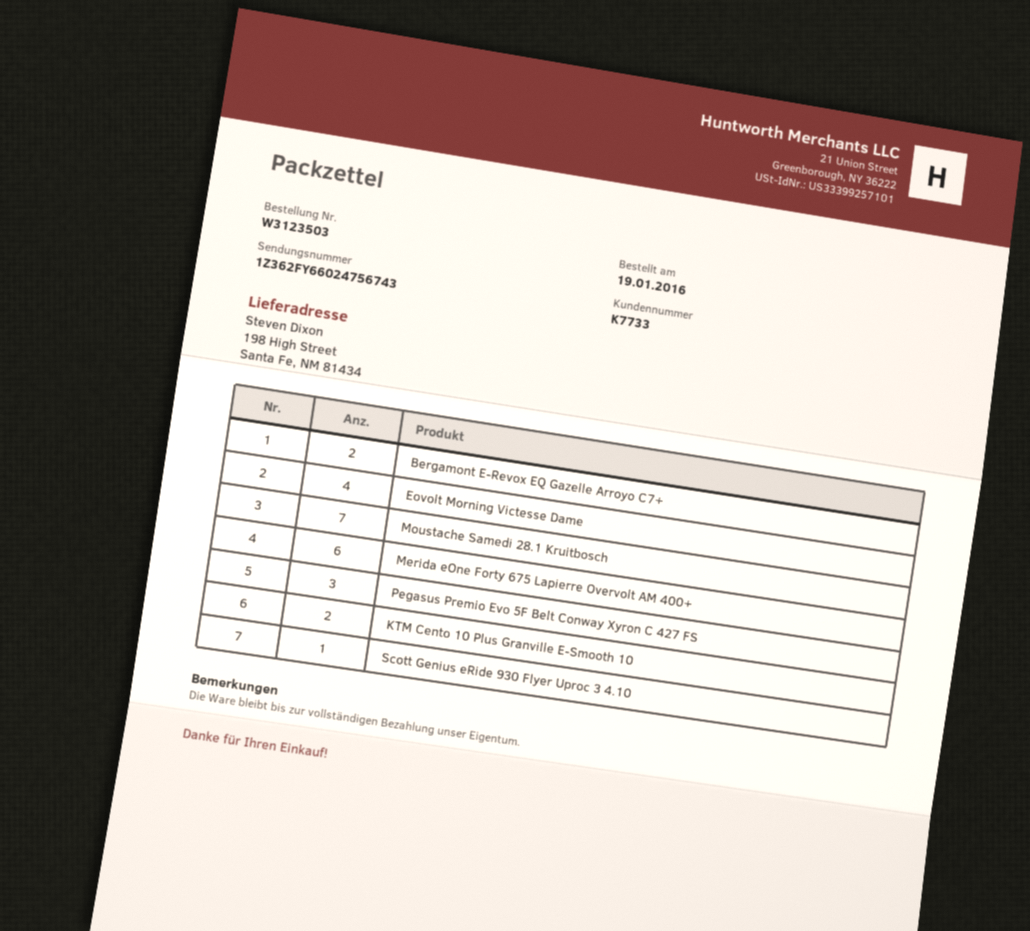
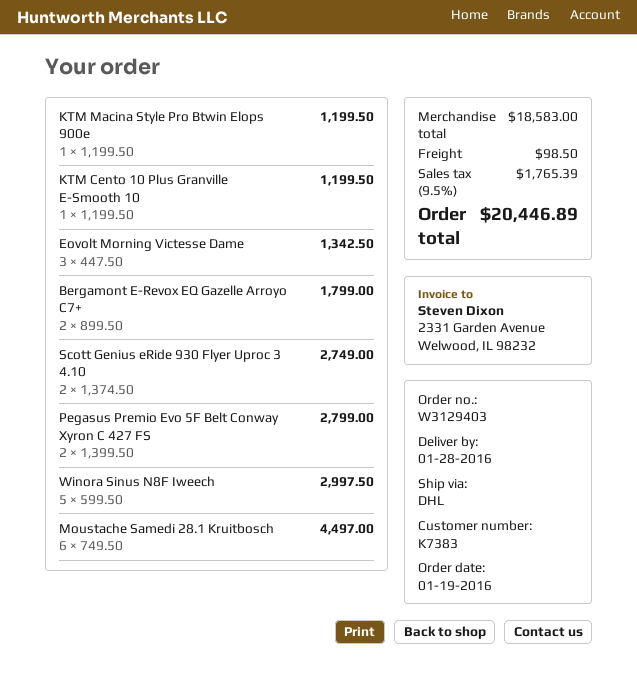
order number: W3123503 -> W3129403
customer number: K7733 -> K7383
Eovolt Morning Victesse Dame: 4 -> 3
Moustache Samedi 28.1 Kruitbosch: 7 -> 6
Merida eOne Forty 675 Lapierre Overvolt AM 400+: 6 -> none
Pegasus Premio Evo 5F Belt Conway Xyron C 427 FS: 3 -> 2
KTM Cento 10 Plus Granville E-Smooth 10: 2 -> 1
Scott Genius eRide 930 Flyer Uproc 3 4.10: 1 -> 2
KTM Macina Style Pro Btwin Elops 900e: none -> 1
Winora Sinus N8F Iweech: none -> 5

